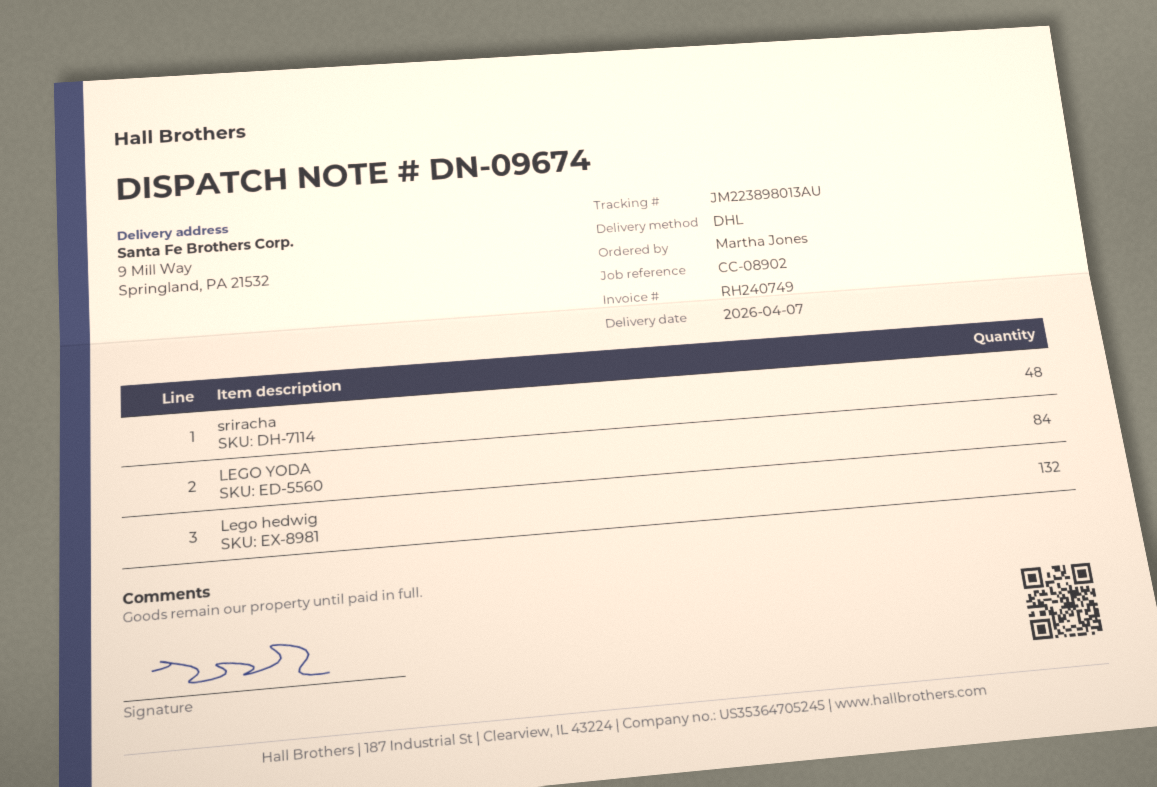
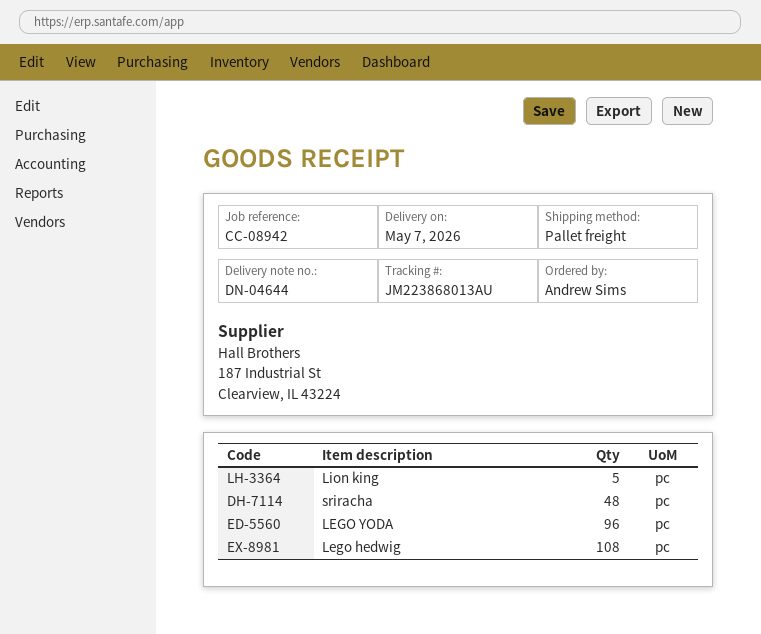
delivery note number: DN-09674 -> DN-04644
delivery date: 2026-04-07 -> 2026-05-07
reference: CC-08902 -> CC-08942
ordered by: Martha Jones -> Andrew Sims
shipping method: DHL -> pallet freight
tracking number: JM223898013AU -> JM223868013AU
LEGO YODA: 84 -> 96
Lego hedwig: 132 -> 108
Lion king: none -> 5

